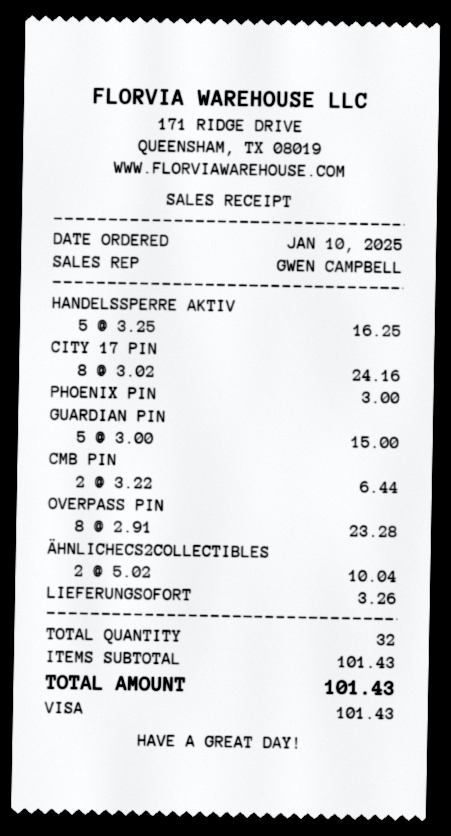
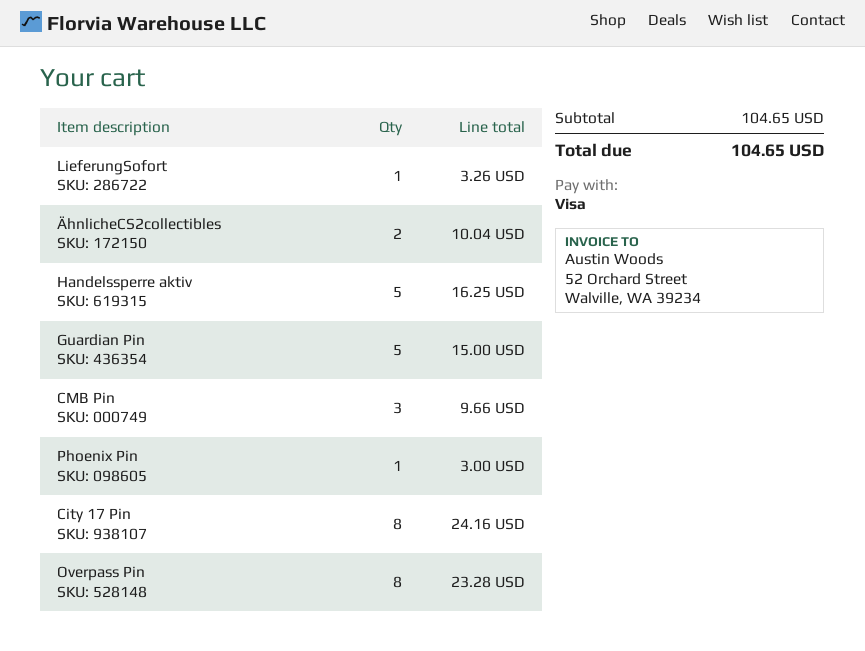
CMB PIN: 2 for 6.44 -> 3 for 9.66
subtotal: 101.43 -> 104.65
total: 101.43 -> 104.65

